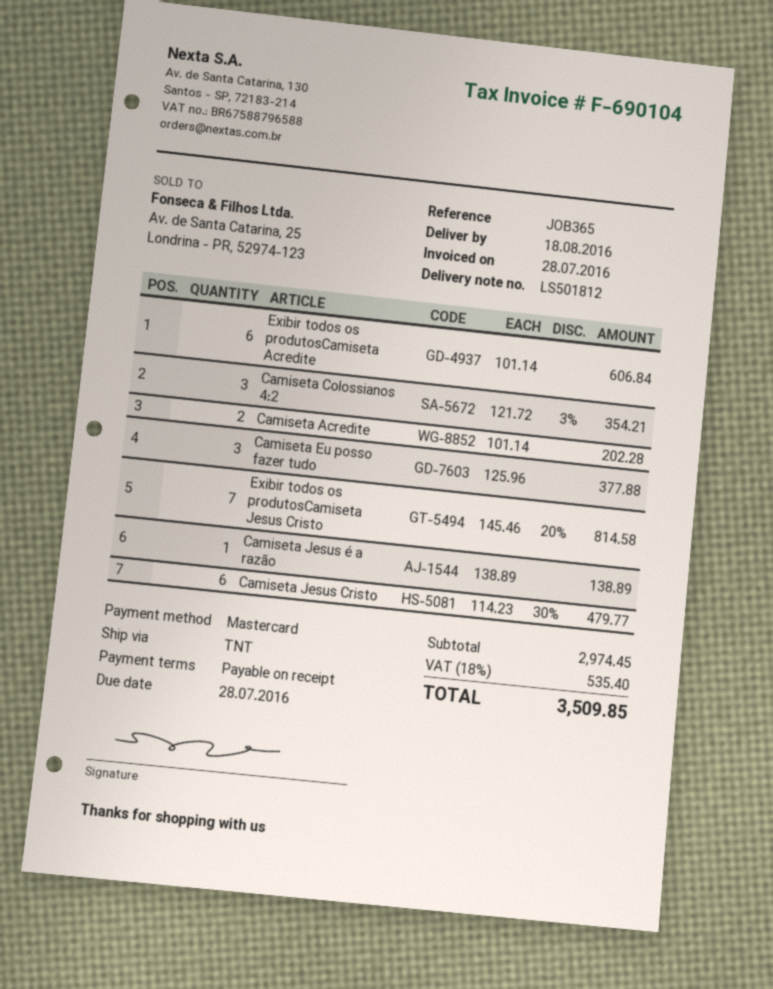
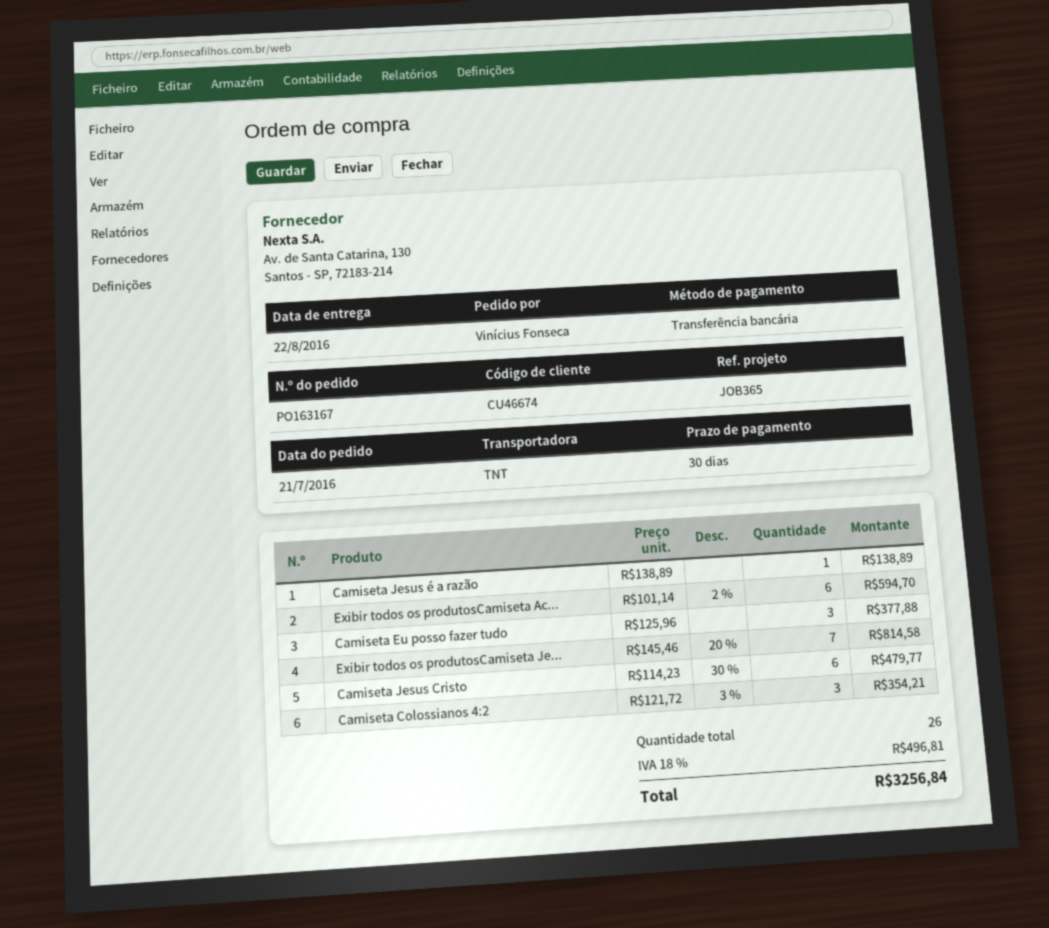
delivery date: 2016-08-18 -> 2016-08-22
payment terms: on receipt -> 30 days
payment method: Mastercard -> bank transfer
Exibir todos os produtosCamiseta Acredite: 6 x 101.14 = 606.84 -> 6 x 101.14 - 2% = 594.70
Camiseta Acredite: 2 x 101.14 = 202.28 -> none
tax: 18% = 535.40 -> 18% = 496.81
total: 3509.85 -> 3256.84

